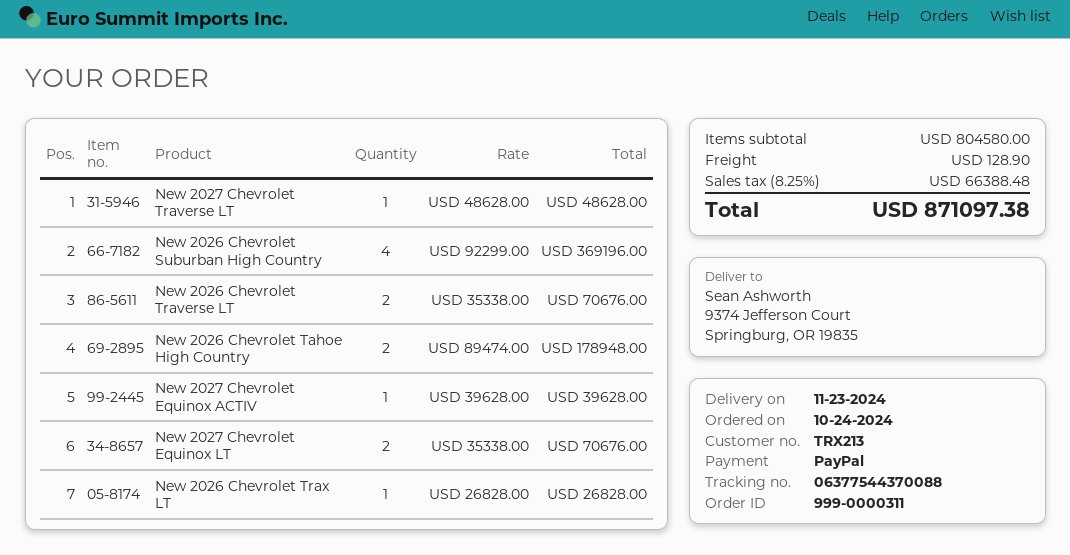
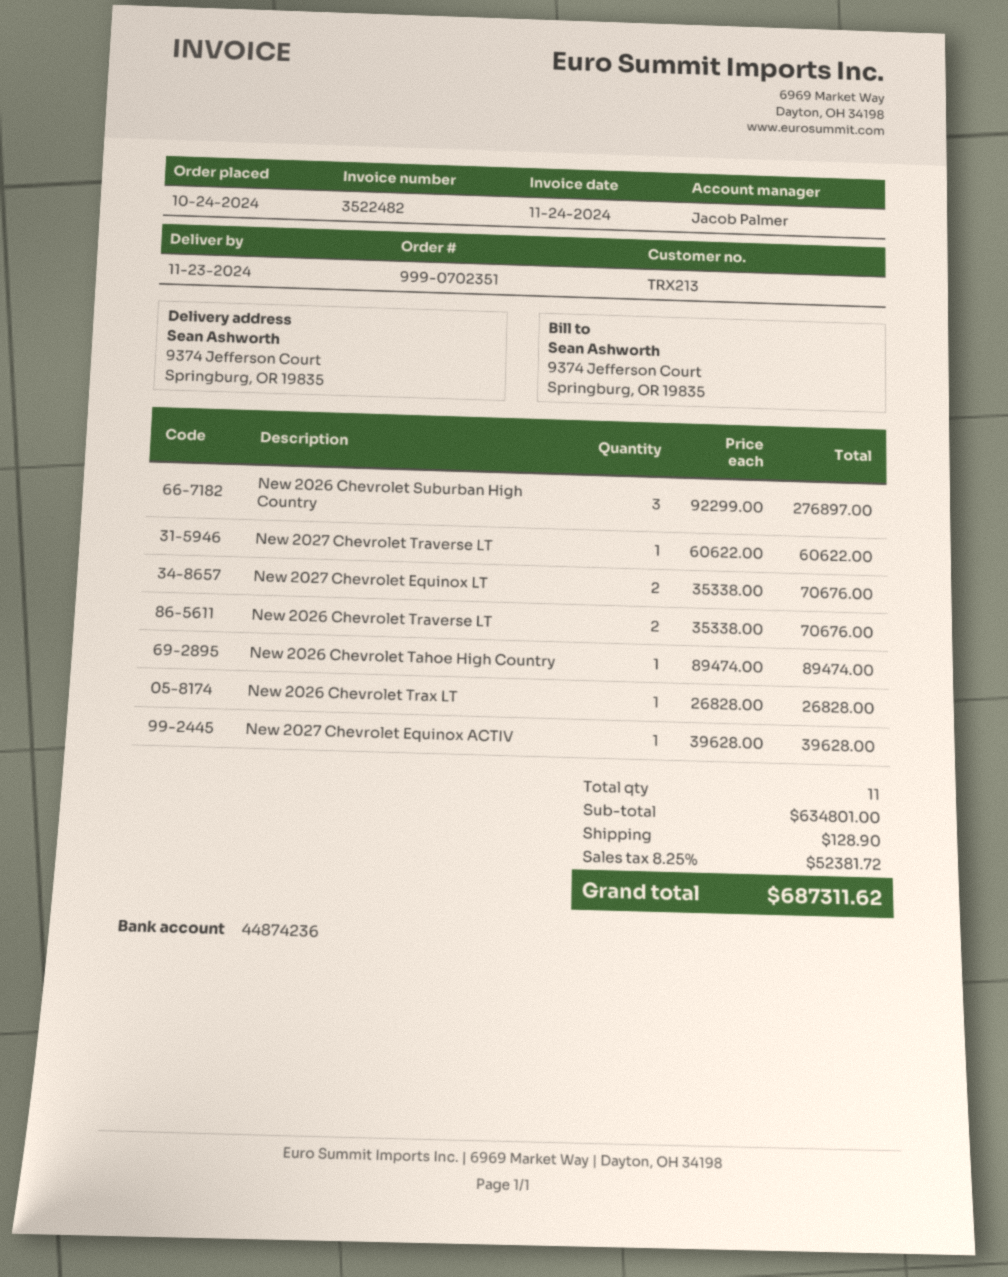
order number: 999-0000311 -> 999-0702351
New 2027 Chevrolet Traverse LT: 1 x 48628.00 = 48628.00 -> 1 x 60622.00 = 60622.00
New 2026 Chevrolet Suburban High Country: 4 x 92299.00 = 369196.00 -> 3 x 92299.00 = 276897.00
New 2026 Chevrolet Tahoe High Country: 2 x 89474.00 = 178948.00 -> 1 x 89474.00 = 89474.00
subtotal: 804580.00 -> 634801.00
tax: 8.25% = 66388.48 -> 8.25% = 52381.72
total: 871097.38 -> 687311.62

